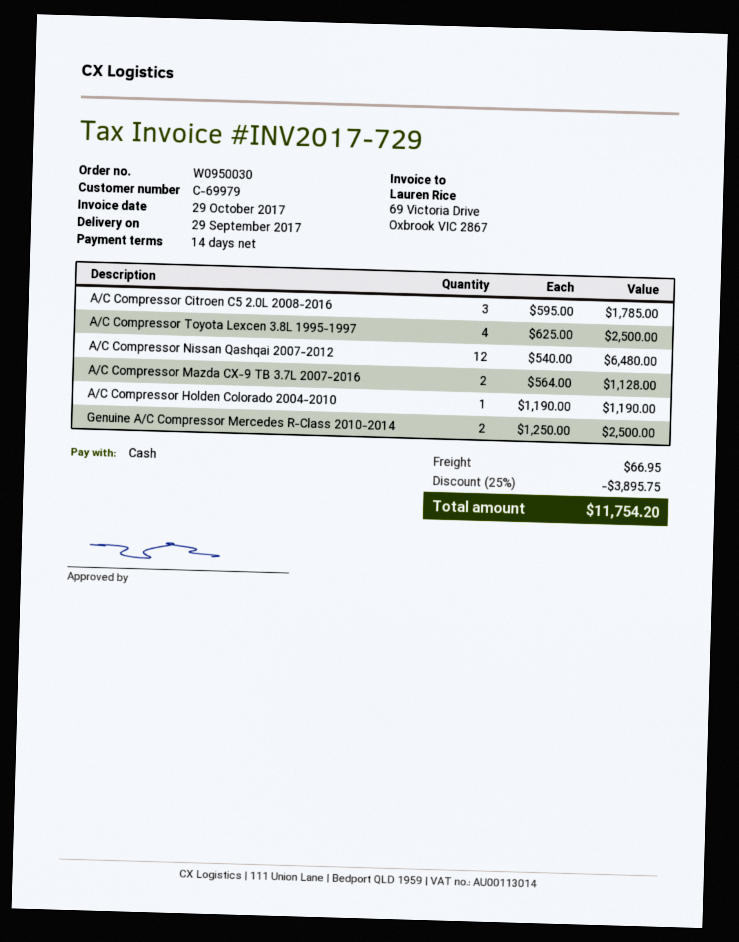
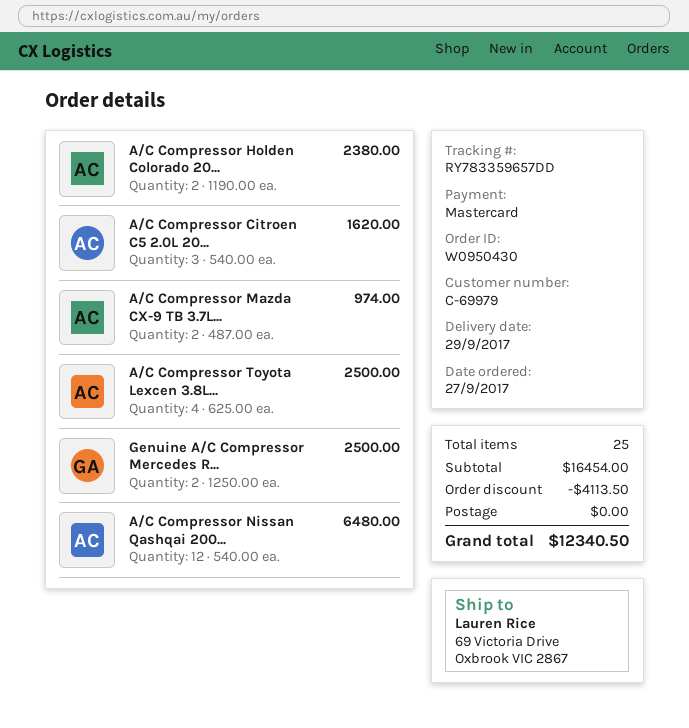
order number: W0950030 -> W0950430
payment method: cash -> Mastercard
A/C Compressor Citroen C5 2.0L 2008-2016: 3 x 595.00 = 1785.00 -> 3 x 540.00 = 1620.00
A/C Compressor Mazda CX-9 TB 3.7L 2007-2016: 2 x 564.00 = 1128.00 -> 2 x 487.00 = 974.00
A/C Compressor Holden Colorado 2004-2010: 1 x 1190.00 = 1190.00 -> 2 x 1190.00 = 2380.00
discount: 3895.75 -> 4113.50
shipping: 66.95 -> 0.00
total: 11754.20 -> 12340.50

